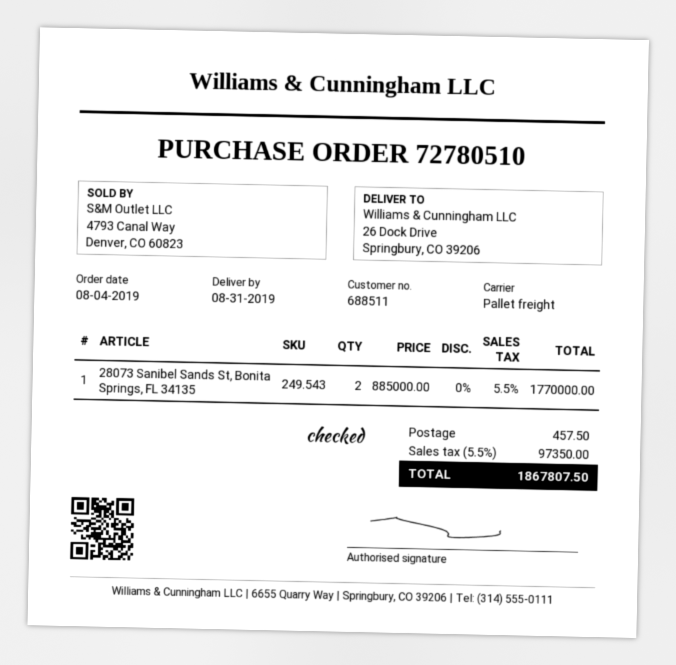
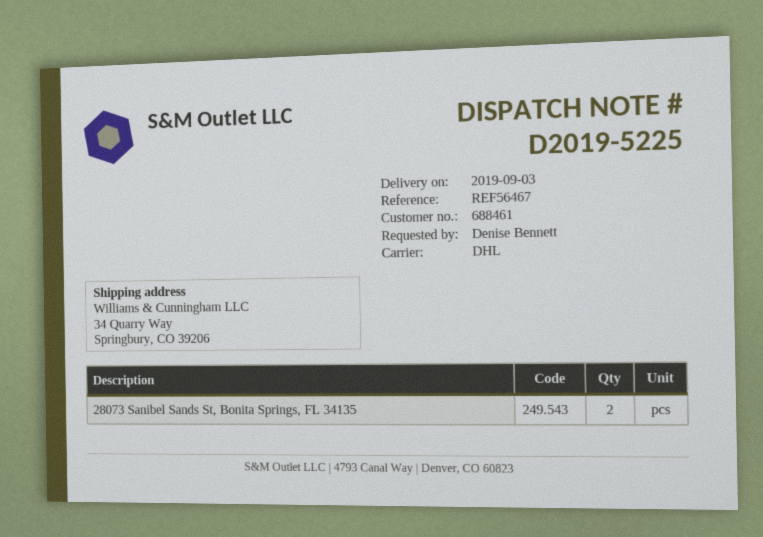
delivery date: 2019-08-31 -> 2019-09-03
customer number: 688511 -> 688461
shipping method: pallet freight -> DHL
ship to: 26 Dock Drive, Springbury, CO 39206 -> 34 Quarry Way, Springbury, CO 39206

